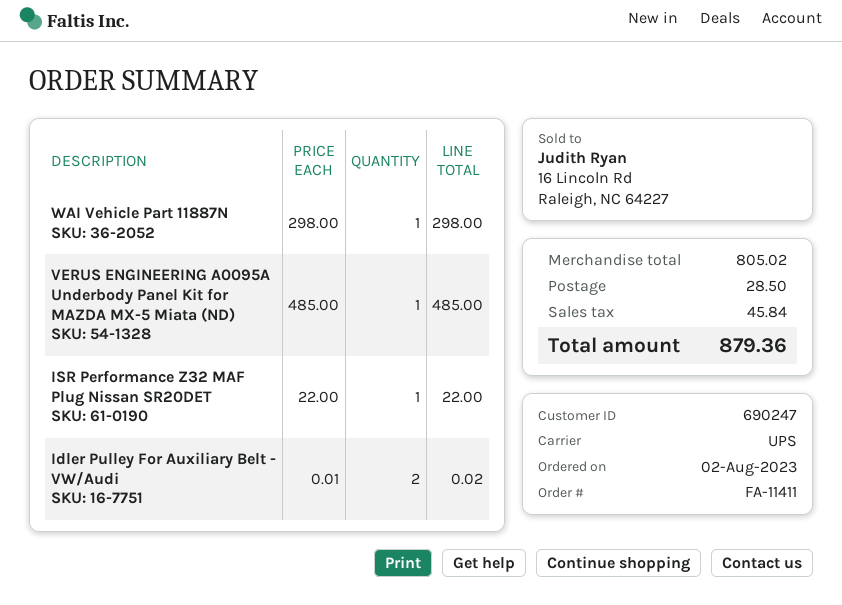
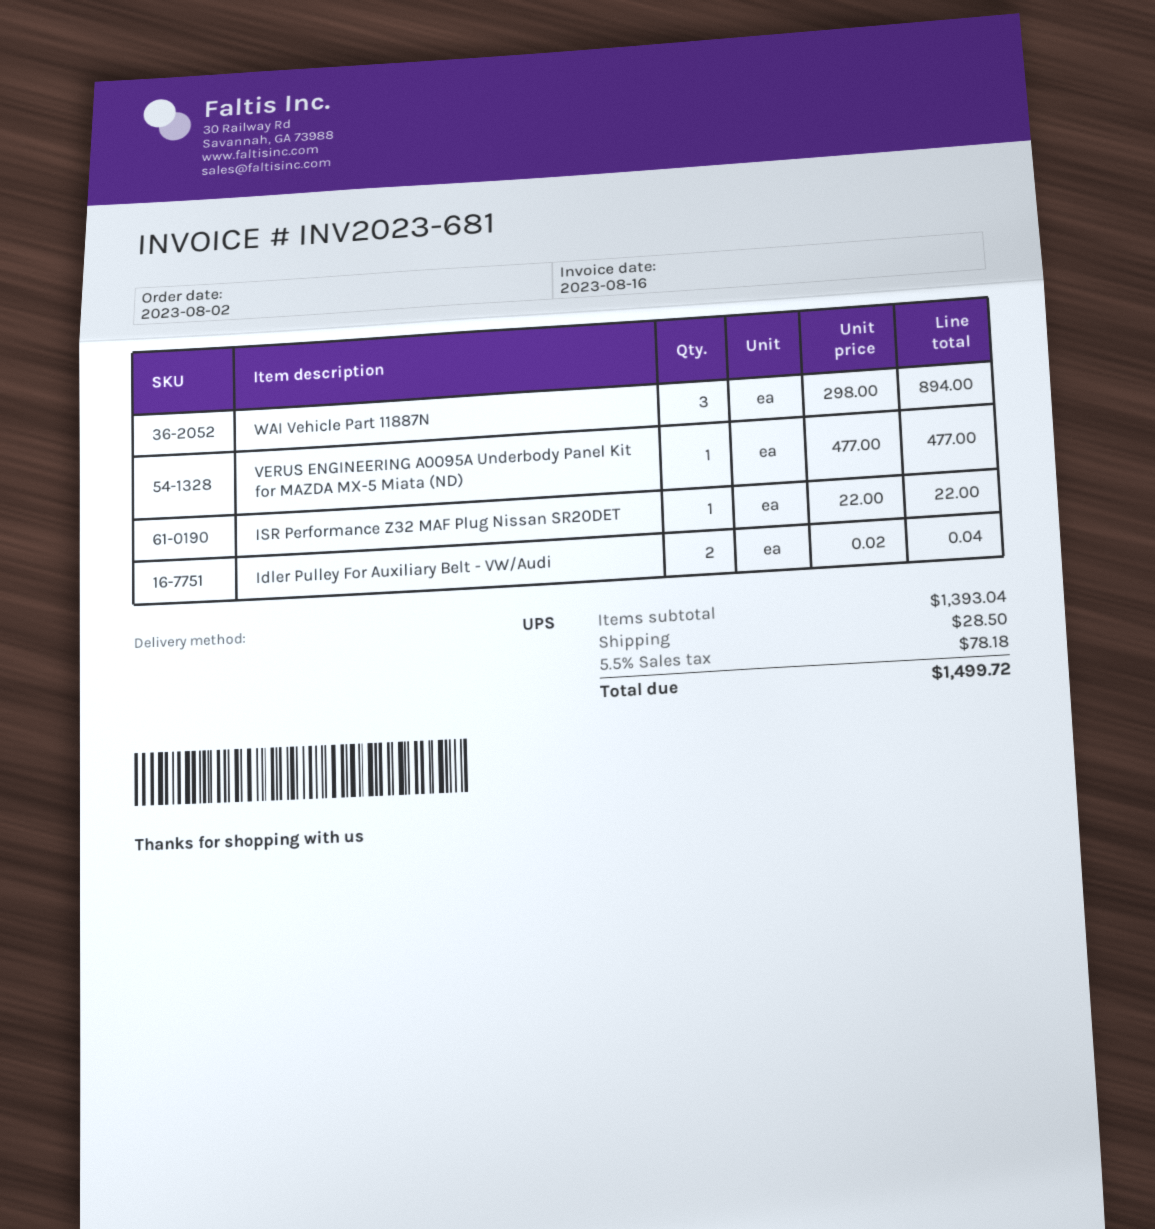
WAI Vehicle Part 11887N: 1 x 298.00 = 298.00 -> 3 x 298.00 = 894.00
VERUS ENGINEERING A0095A Underbody Panel Kit for MAZDA MX-5 Miata (ND): 1 x 485.00 = 485.00 -> 1 x 477.00 = 477.00
Idler Pulley For Auxiliary Belt - VW/Audi: 2 x 0.01 = 0.02 -> 2 x 0.02 = 0.04
subtotal: 805.02 -> 1393.04
tax: 45.84 -> 78.18
total: 879.36 -> 1499.72

